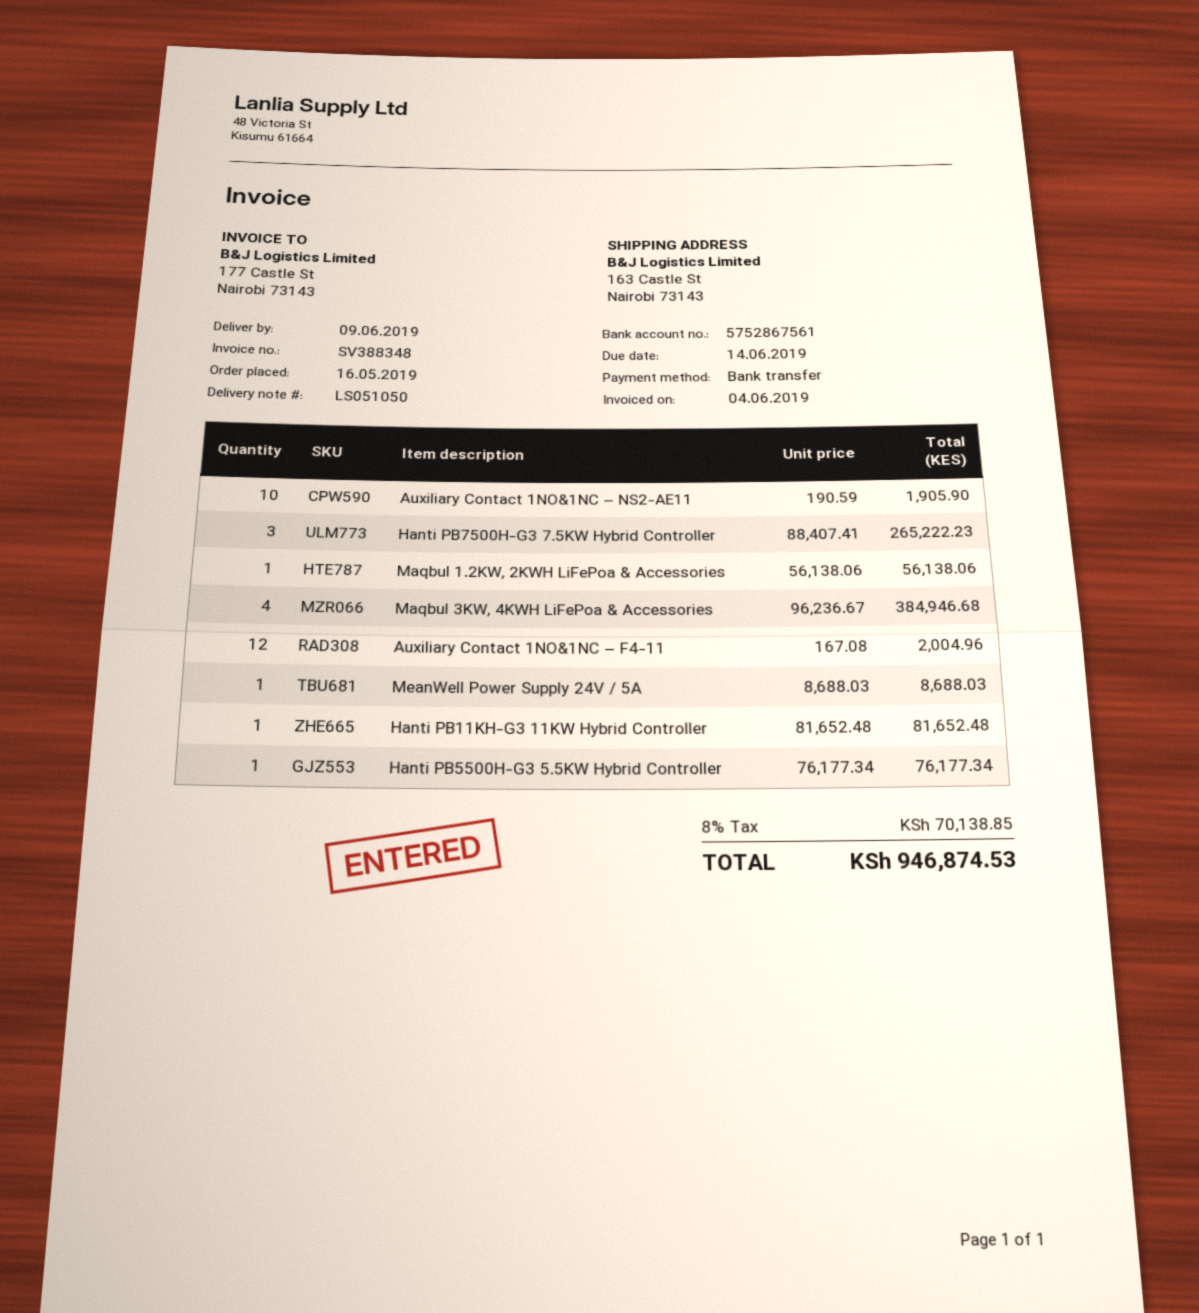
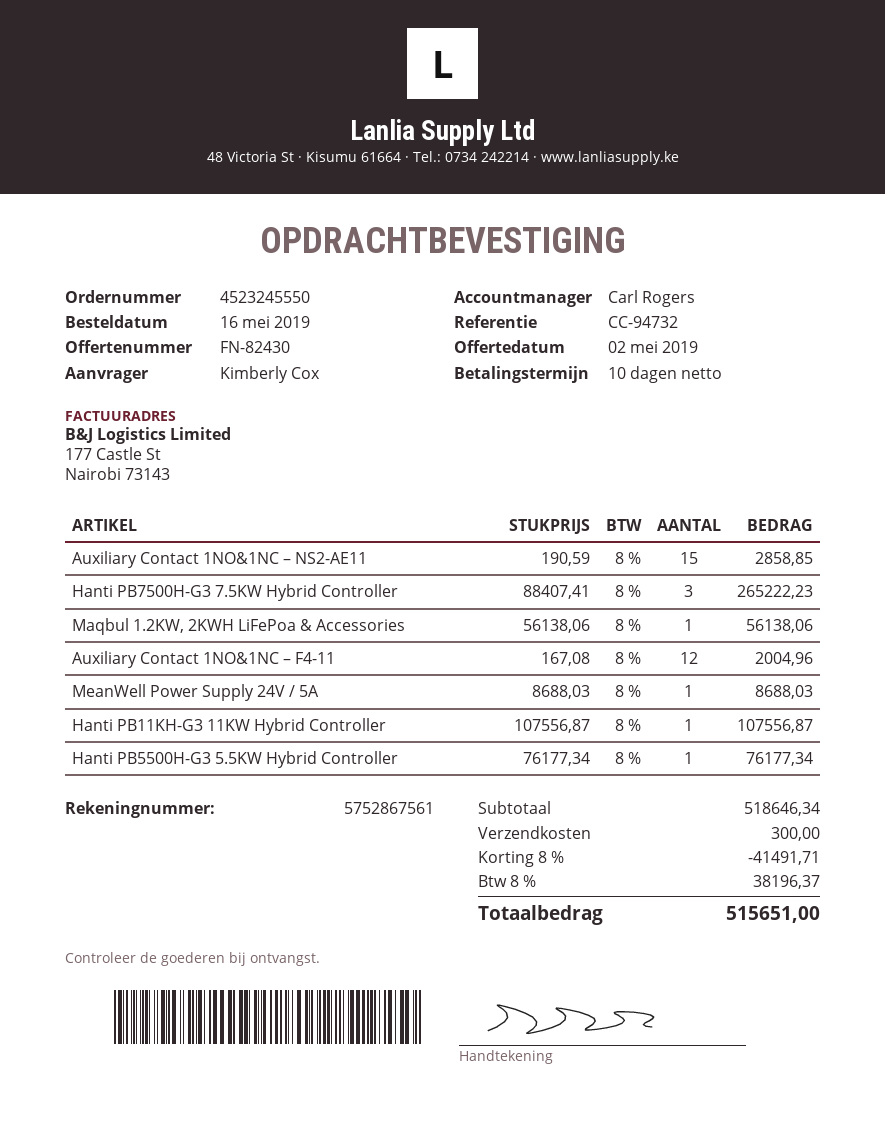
Auxiliary Contact 1NO&1NC – NS2-AE11: 10 x 190.59 = 1905.90 -> 15 x 190.59 = 2858.85
Maqbul 3KW, 4KWH LiFePoa & Accessories: 4 x 96236.67 = 384946.68 -> none
Hanti PB11KH-G3 11KW Hybrid Controller: 1 x 81652.48 = 81652.48 -> 1 x 107556.87 = 107556.87
discount: none -> 8% = 41491.71
shipping: none -> 300.00
tax: 8% = 70138.85 -> 8% = 38196.37
total: 946874.53 -> 515651.00

